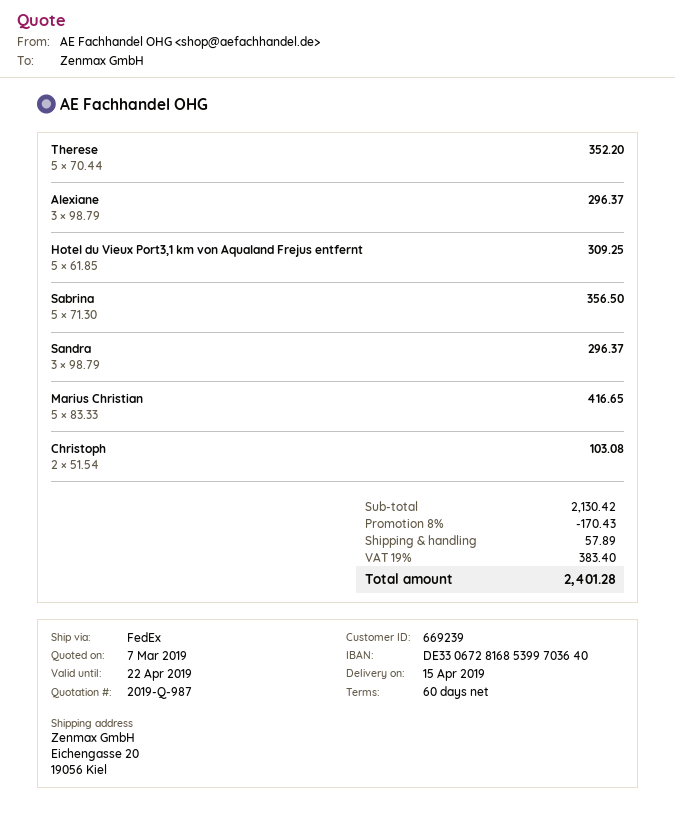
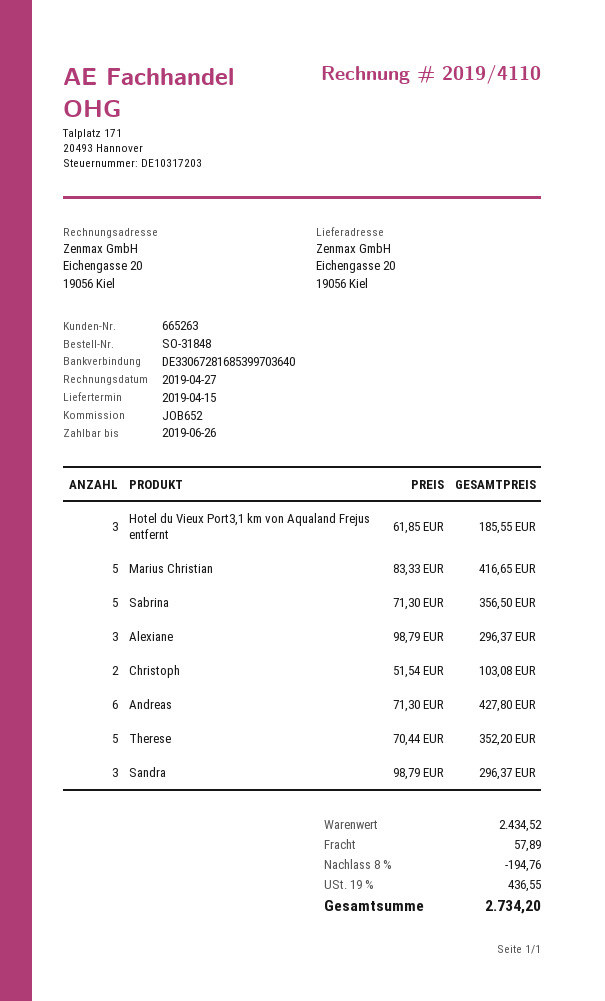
customer number: 669239 -> 665263
Hotel du Vieux Port3,1 km von Aqualand Frejus entfernt: 5 x 61.85 = 309.25 -> 3 x 61.85 = 185.55
Andreas: none -> 6 x 71.30 = 427.80
subtotal: 2130.42 -> 2434.52
discount: 8% = 170.43 -> 8% = 194.76
tax: 19% = 383.40 -> 19% = 436.55
total: 2401.28 -> 2734.20

